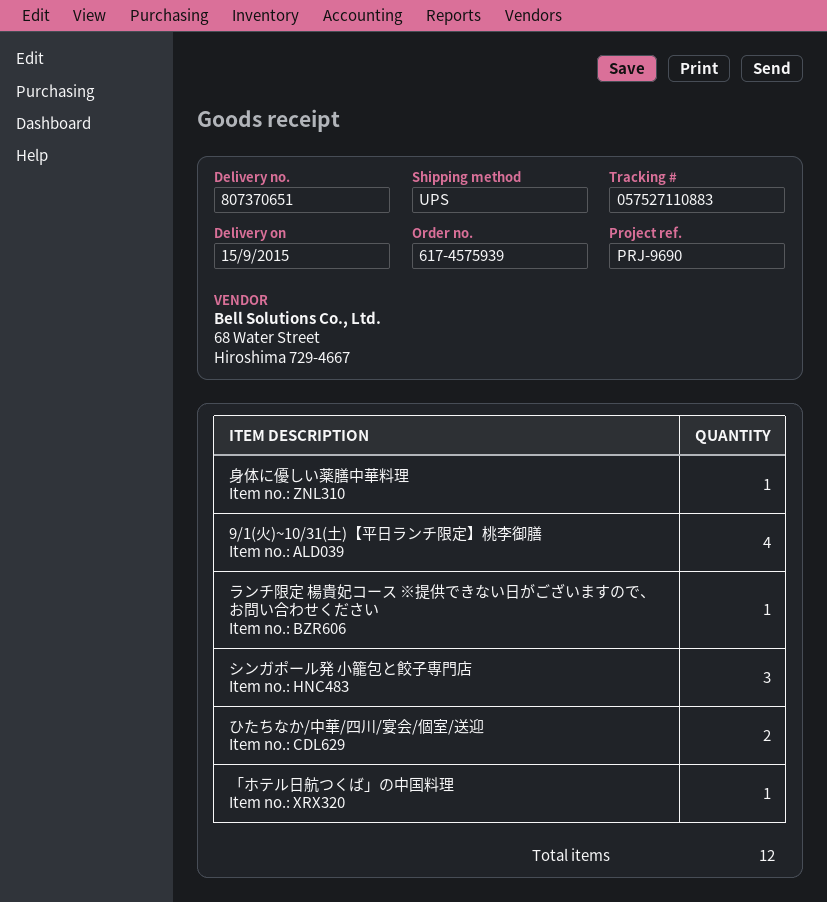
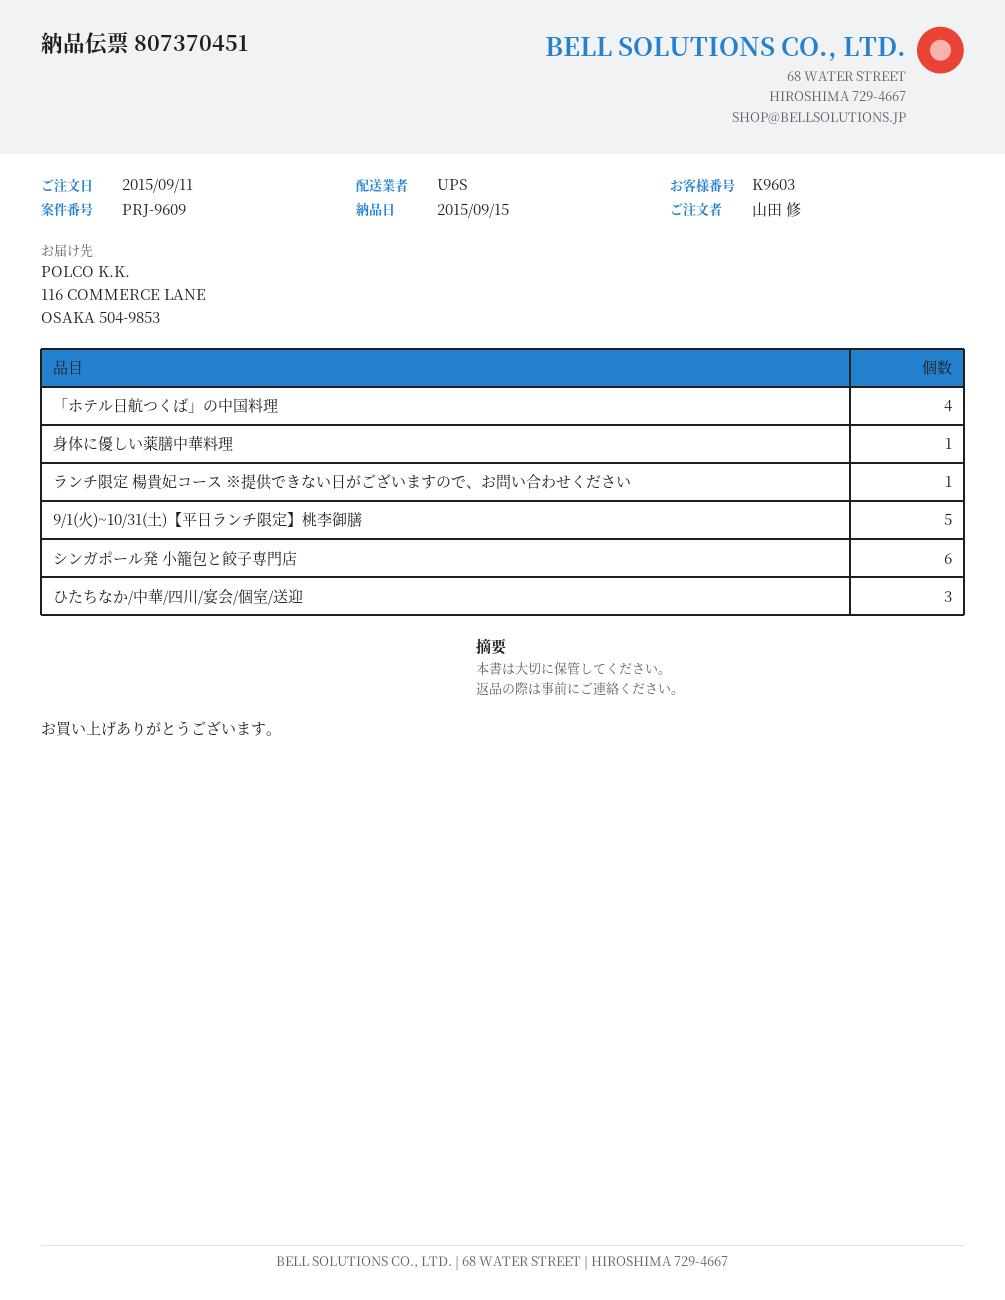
delivery note number: 807370651 -> 807370451
reference: PRJ-9690 -> PRJ-9609
9/1(火)~10/31(土)【平日ランチ限定】桃李御膳: 4 -> 5
シンガポール発 小籠包と餃子専門店: 3 -> 6
ひたちなか/中華/四川/宴会/個室/送迎: 2 -> 3
「ホテル日航つくば」の中国料理: 1 -> 4

